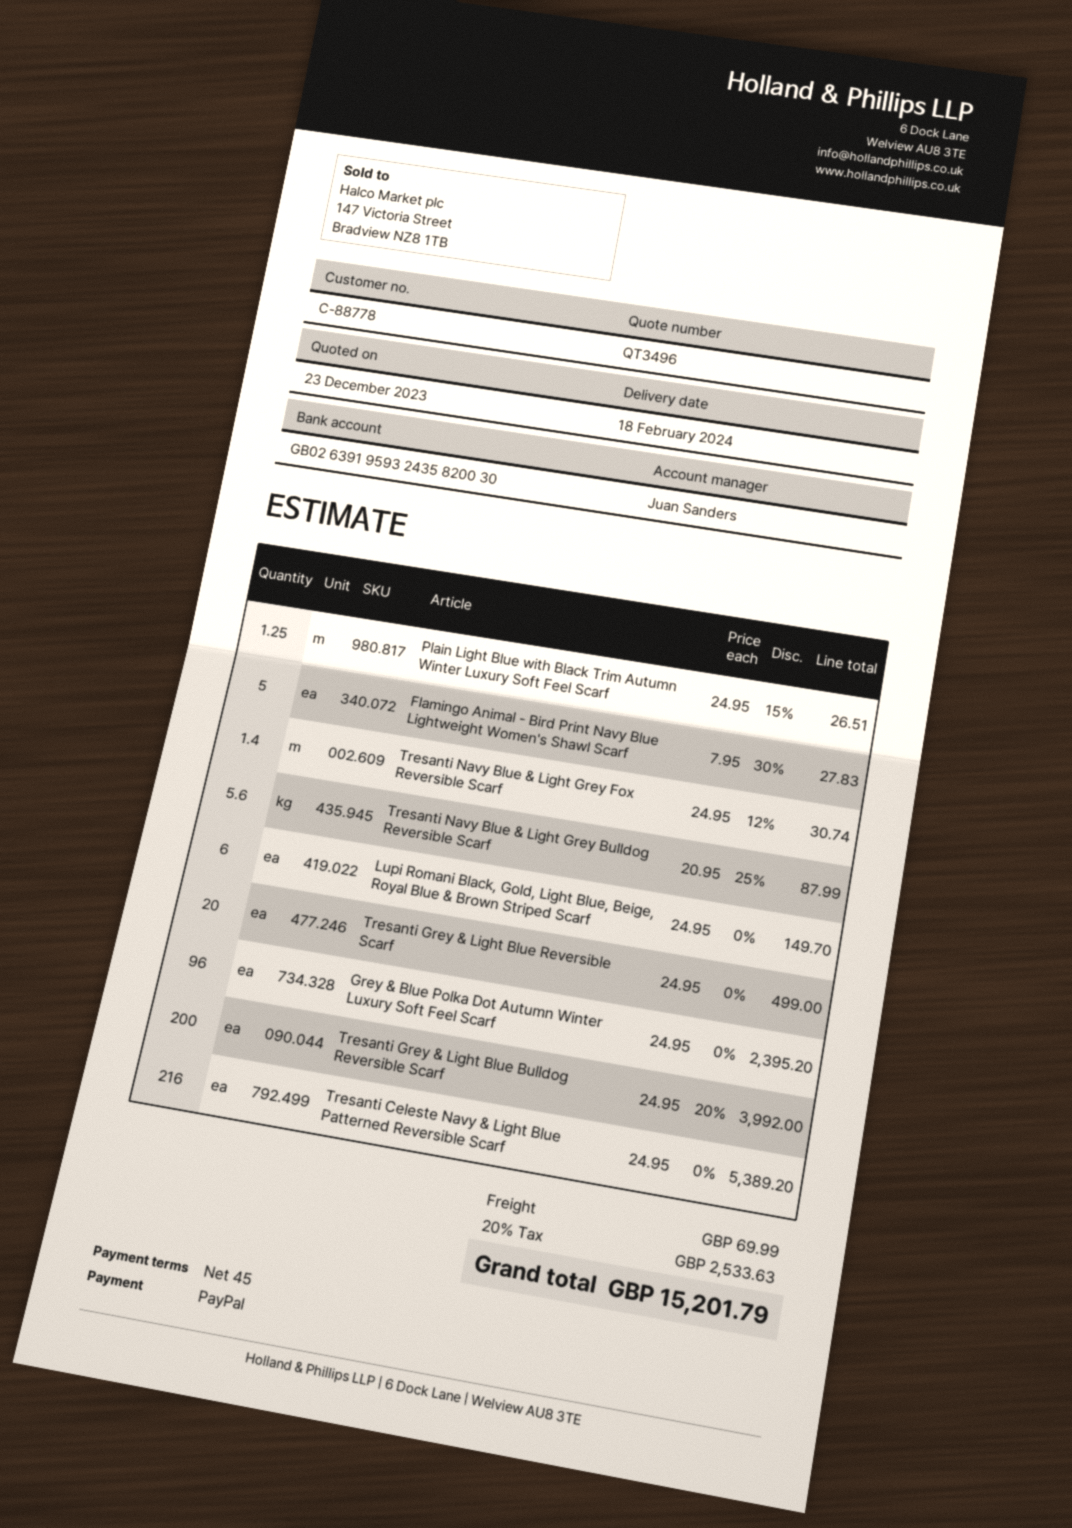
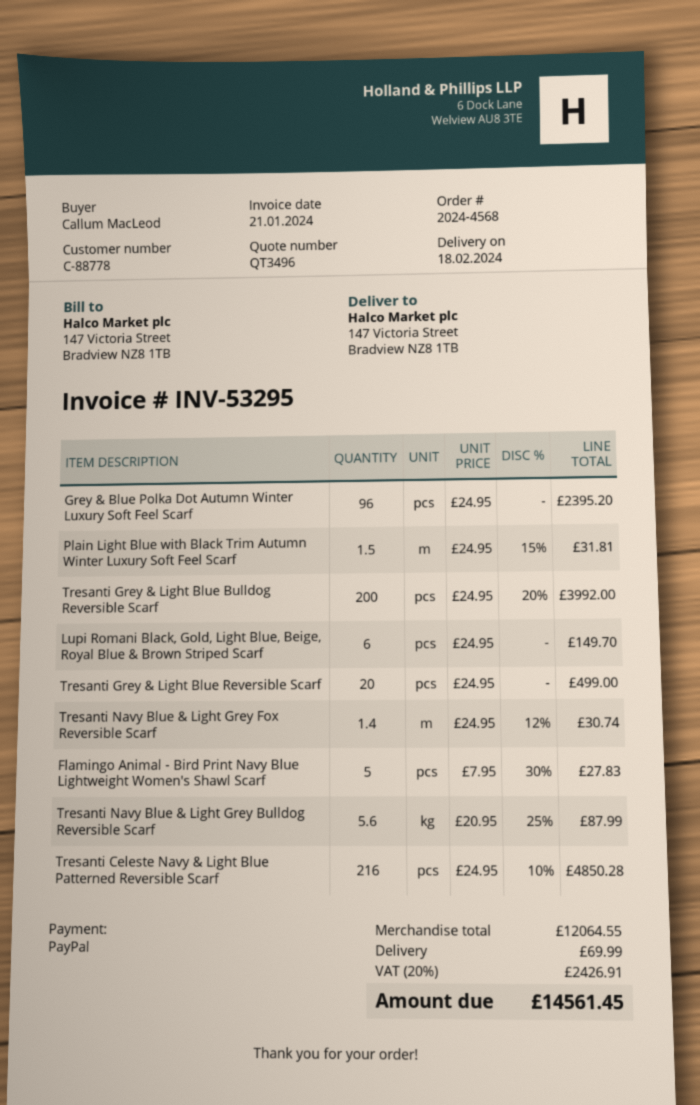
Plain Light Blue with Black Trim Autumn Winter Luxury Soft Feel Scarf: 1.25 x 24.95 - 15% = 26.51 -> 1.5 x 24.95 - 15% = 31.81
Tresanti Celeste Navy & Light Blue Patterned Reversible Scarf: 216 x 24.95 = 5389.20 -> 216 x 24.95 - 10% = 4850.28
tax: 20% = 2533.63 -> 20% = 2426.91
total: 15201.79 -> 14561.45

